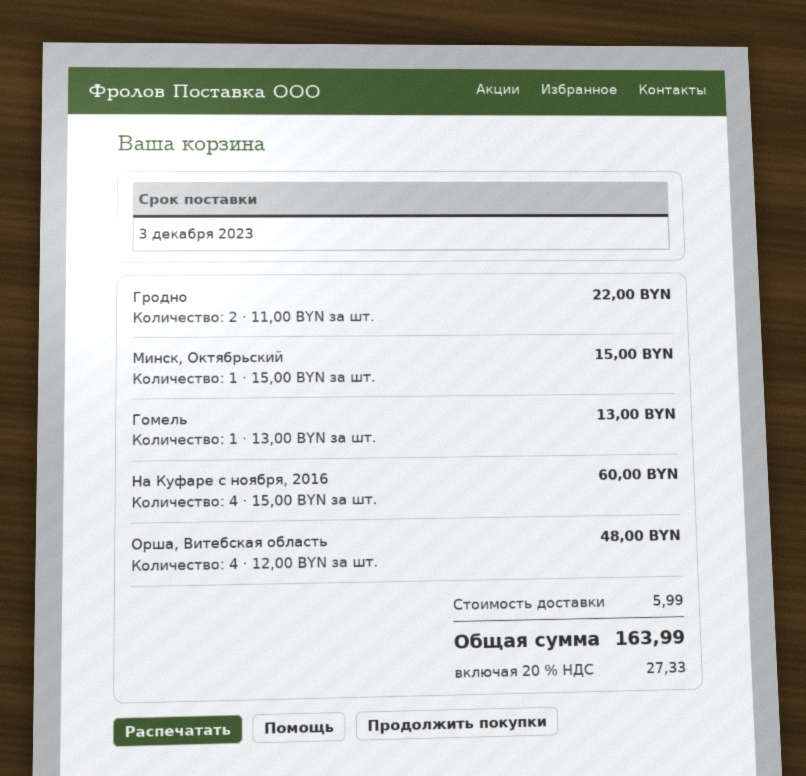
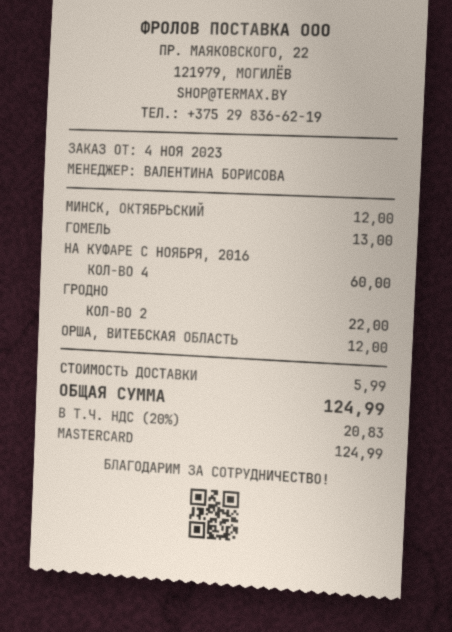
Минск, Октябрьский: 1 for 15.00 -> 1 for 12.00
Орша, Витебская область: 4 for 48.00 -> 1 for 12.00
tax: 20% = 27.33 -> 20% = 20.83
total: 163.99 -> 124.99

